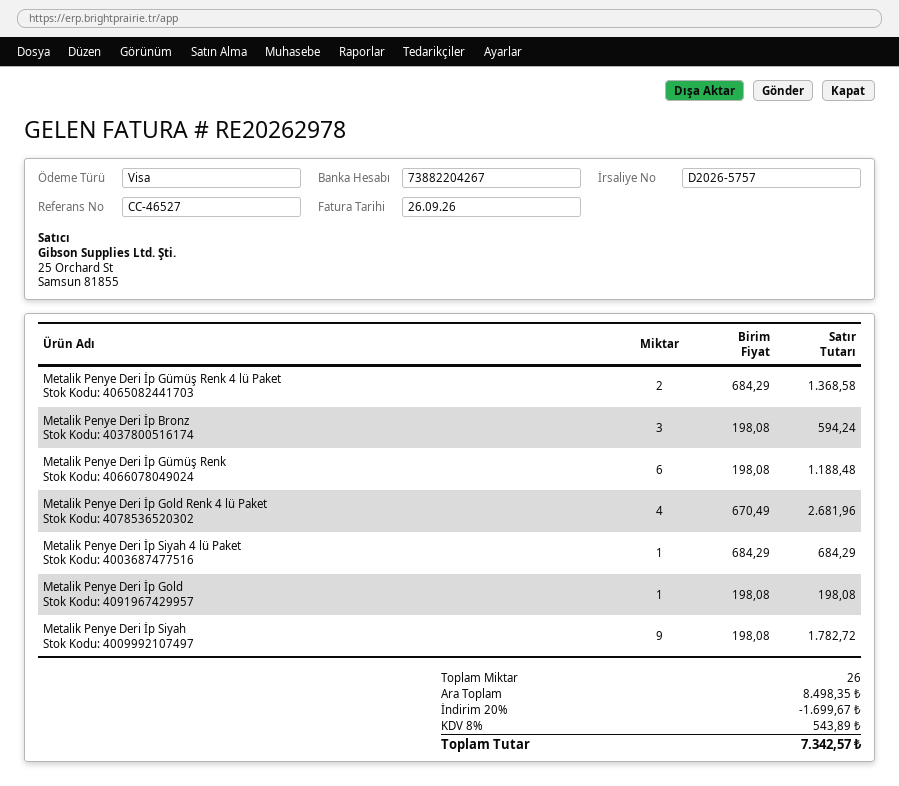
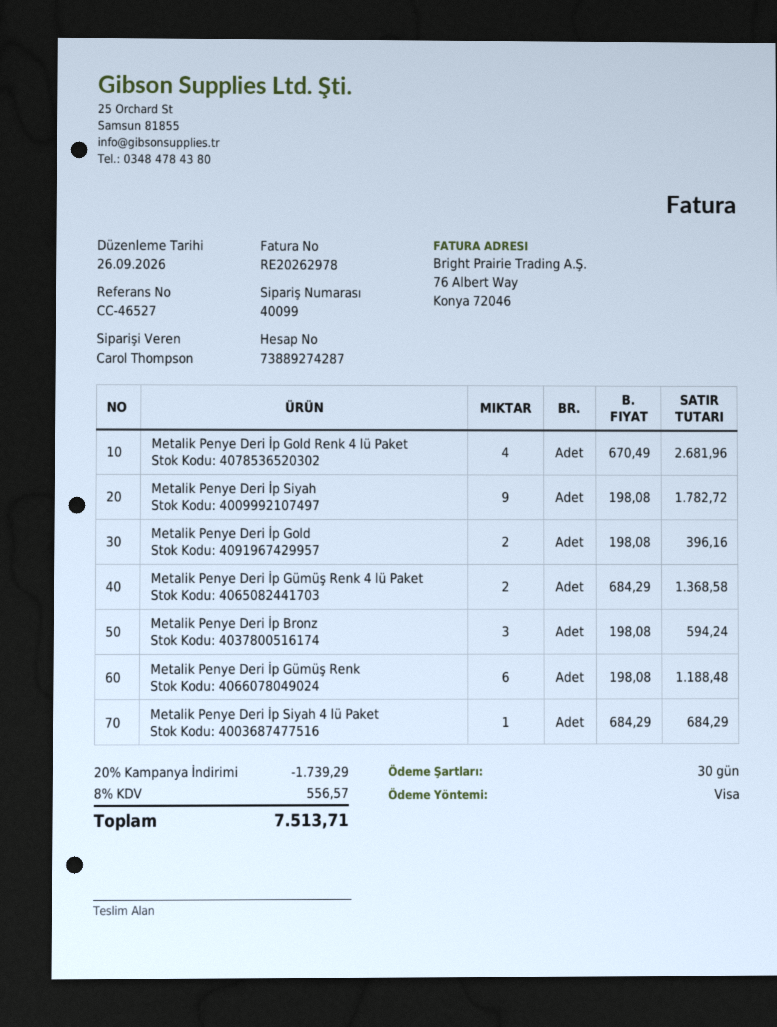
bank account: 73882204267 -> 73889274287
Metalik Penye Deri İp Gold: 1 x 198.08 = 198.08 -> 2 x 198.08 = 396.16
discount: 20% = 1699.67 -> 20% = 1739.29
tax: 8% = 543.89 -> 8% = 556.57
total: 7342.57 -> 7513.71

